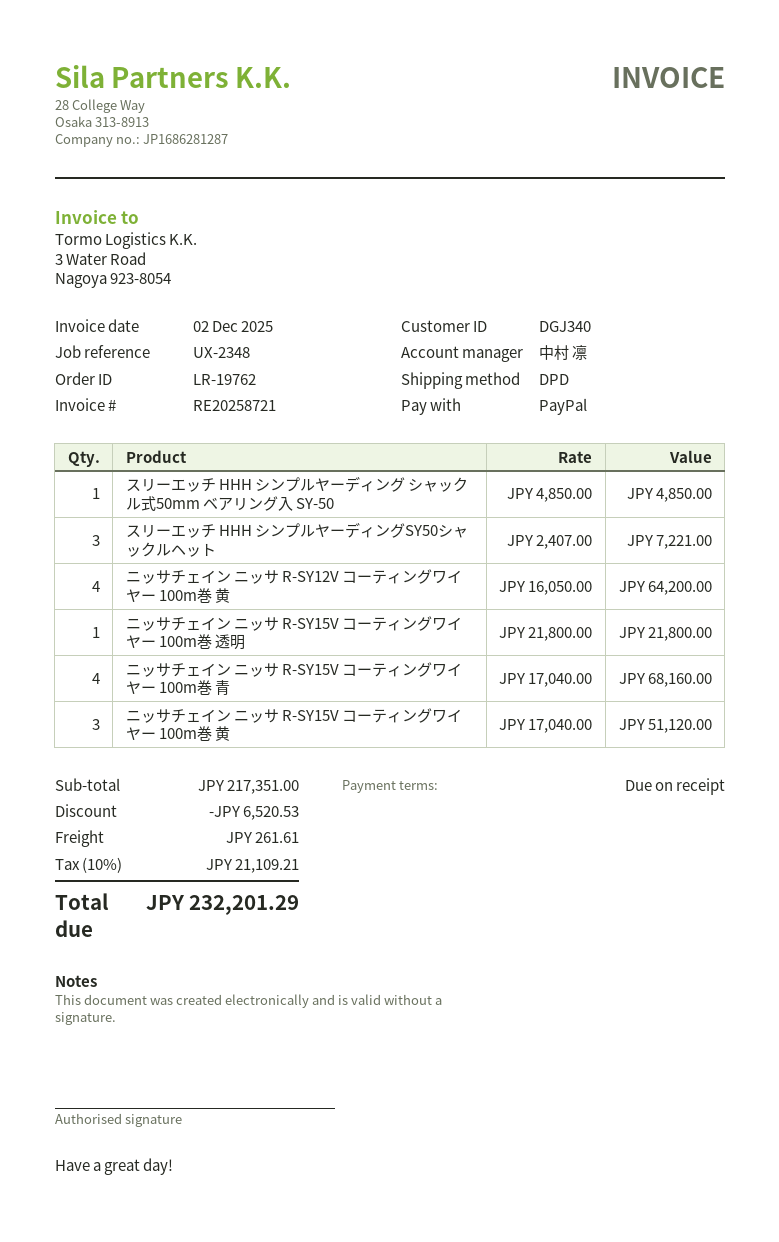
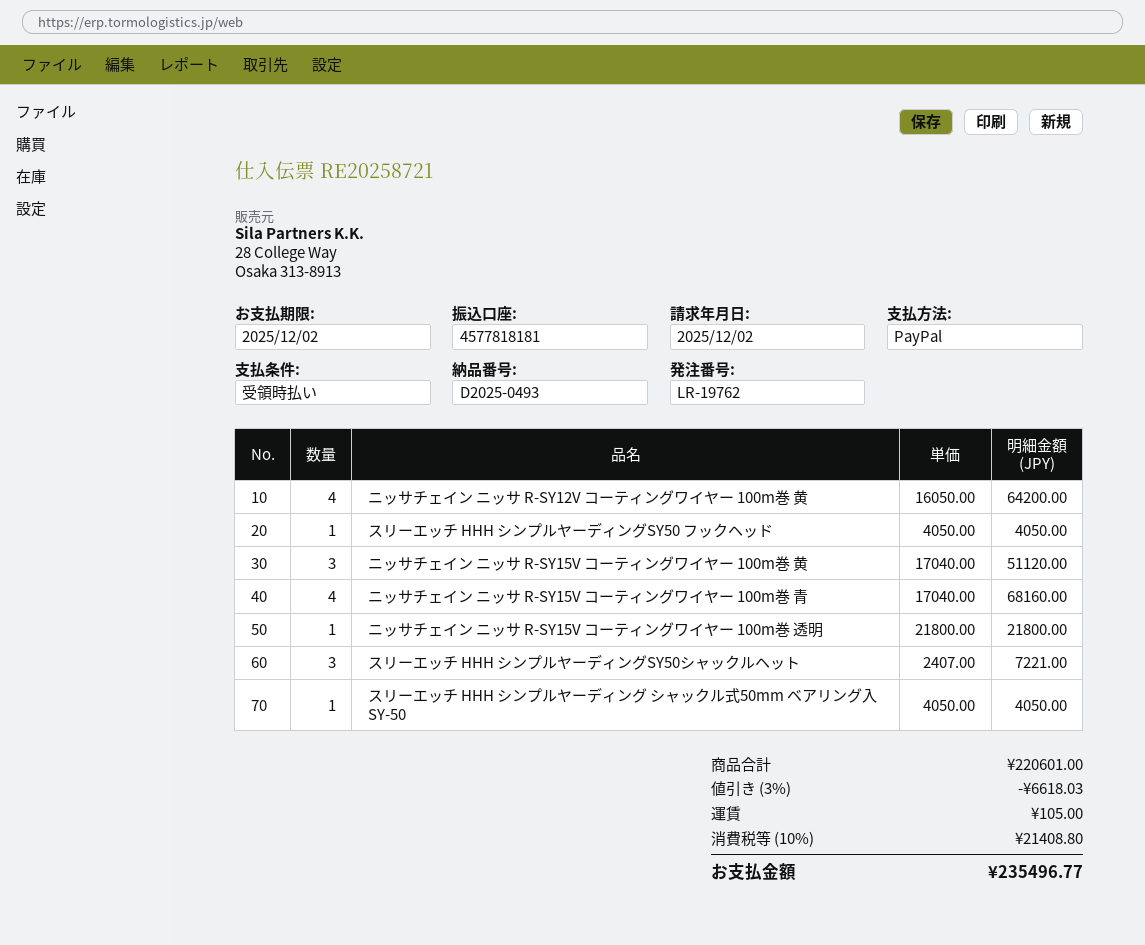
スリーエッチ HHH シンプルヤーディング シャックル式50mm ベアリング入 SY-50: 1 x 4850.00 = 4850.00 -> 1 x 4050.00 = 4050.00
スリーエッチ HHH シンプルヤーディングSY50 フックヘッド: none -> 1 x 4050.00 = 4050.00
subtotal: 217351.00 -> 220601.00
discount: 6520.53 -> 6618.03
shipping: 261.61 -> 105.00
tax: 10% = 21109.21 -> 10% = 21408.80
total: 232201.29 -> 235496.77

